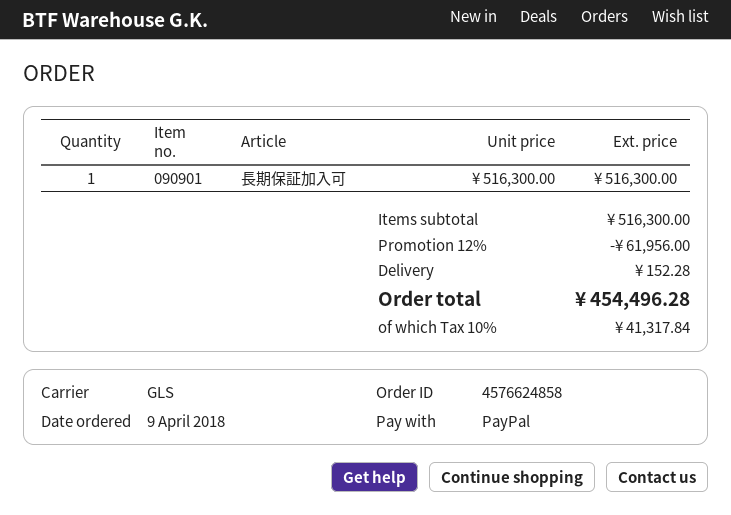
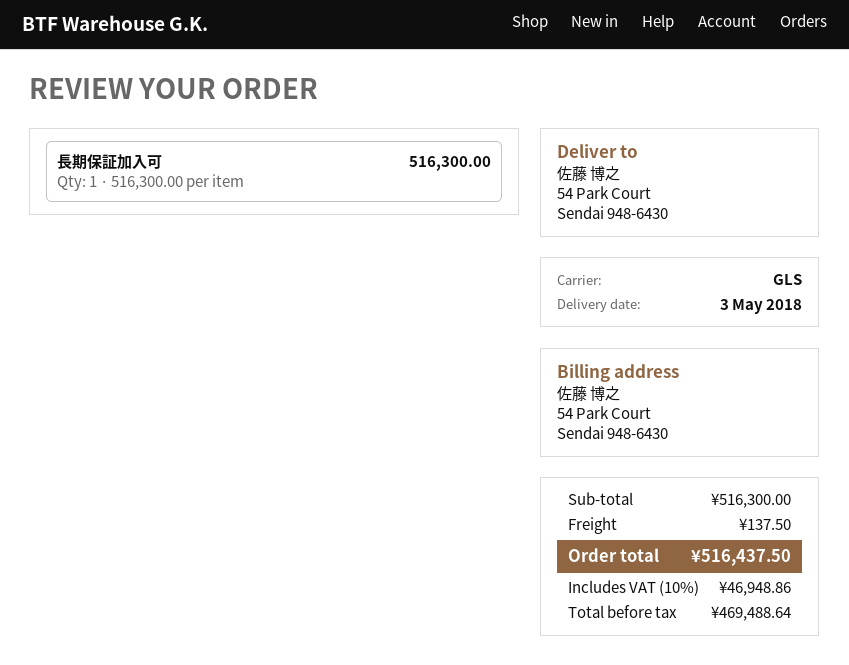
discount: 12% = 61956.00 -> none
shipping: 152.28 -> 137.50
tax: 10% = 41317.84 -> 10% = 46948.86
total: 454496.28 -> 516437.50

